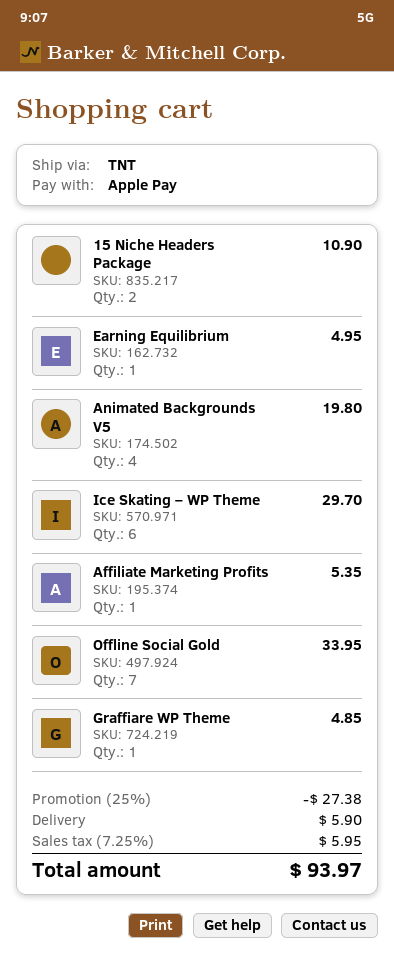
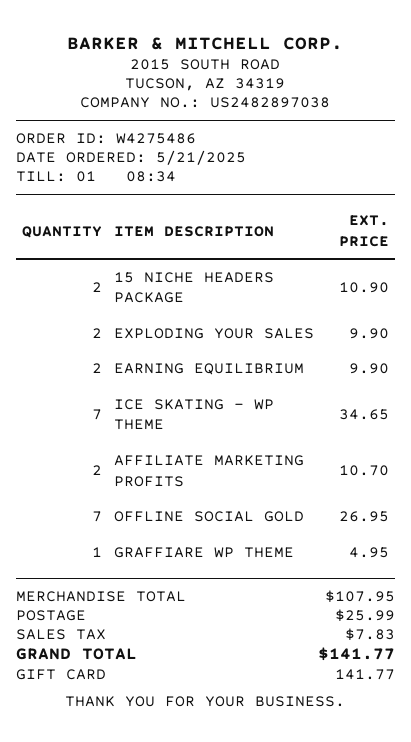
payment method: Apple Pay -> gift card
Earning Equilibrium: 1 for 4.95 -> 2 for 9.90
Animated Backgrounds V5: 4 for 19.80 -> none
Ice Skating – WP Theme: 6 for 29.70 -> 7 for 34.65
Affiliate Marketing Profits: 1 for 5.35 -> 2 for 10.70
Offline Social Gold: 7 for 33.95 -> 7 for 26.95
Graffiare WP Theme: 1 for 4.85 -> 1 for 4.95
EXPLODING YOUR SALES: none -> 2 for 9.90
discount: 25% = 27.38 -> none
shipping: 5.90 -> 25.99
tax: 5.95 -> 7.83
total: 93.97 -> 141.77

